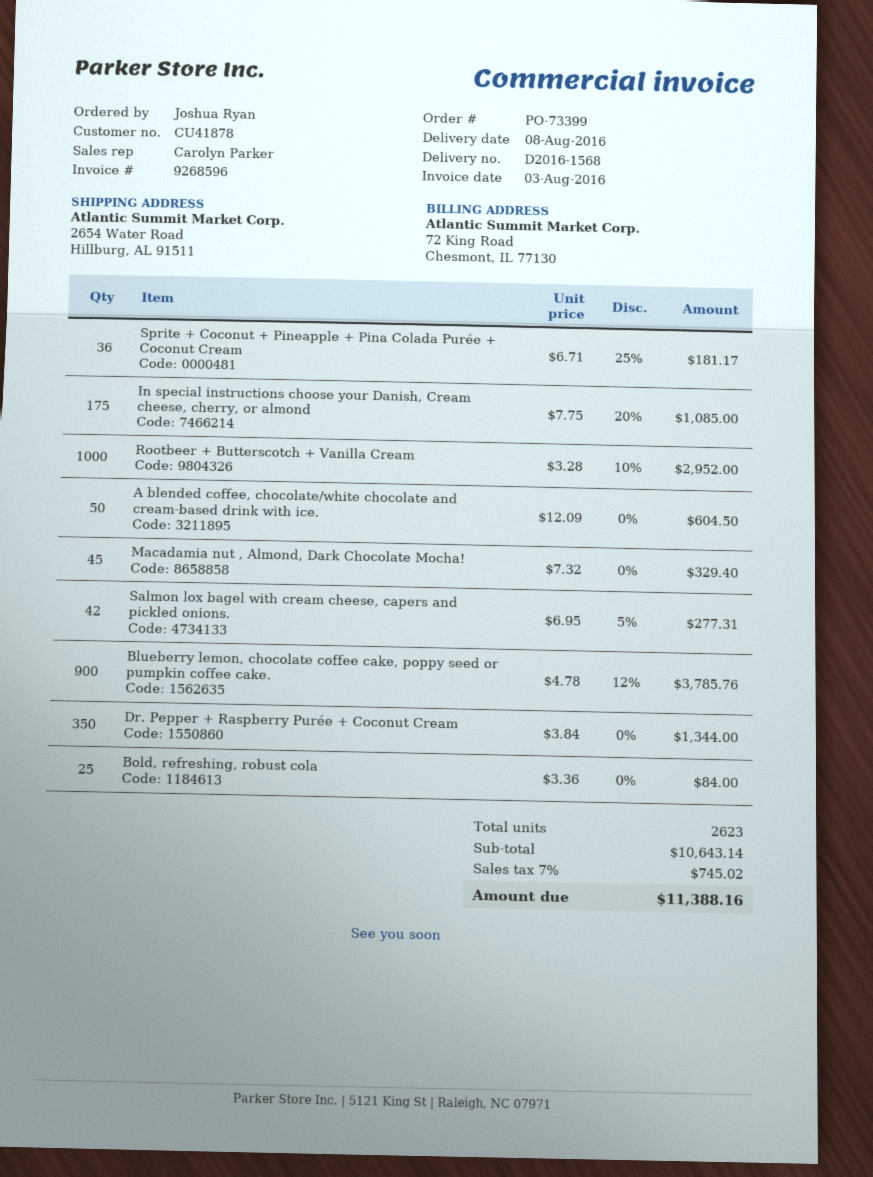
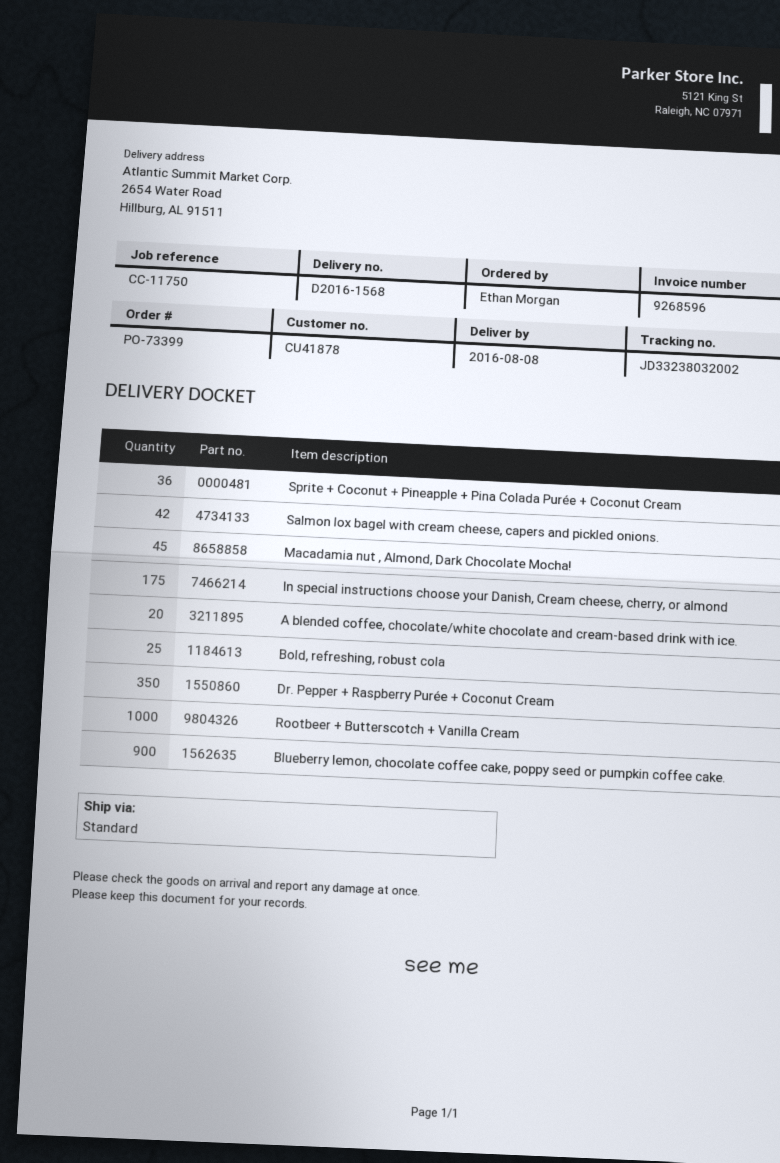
ordered by: Joshua Ryan -> Ethan Morgan
A blended coffee, chocolate/white chocolate and cream-based drink with ice.: 50 -> 20

